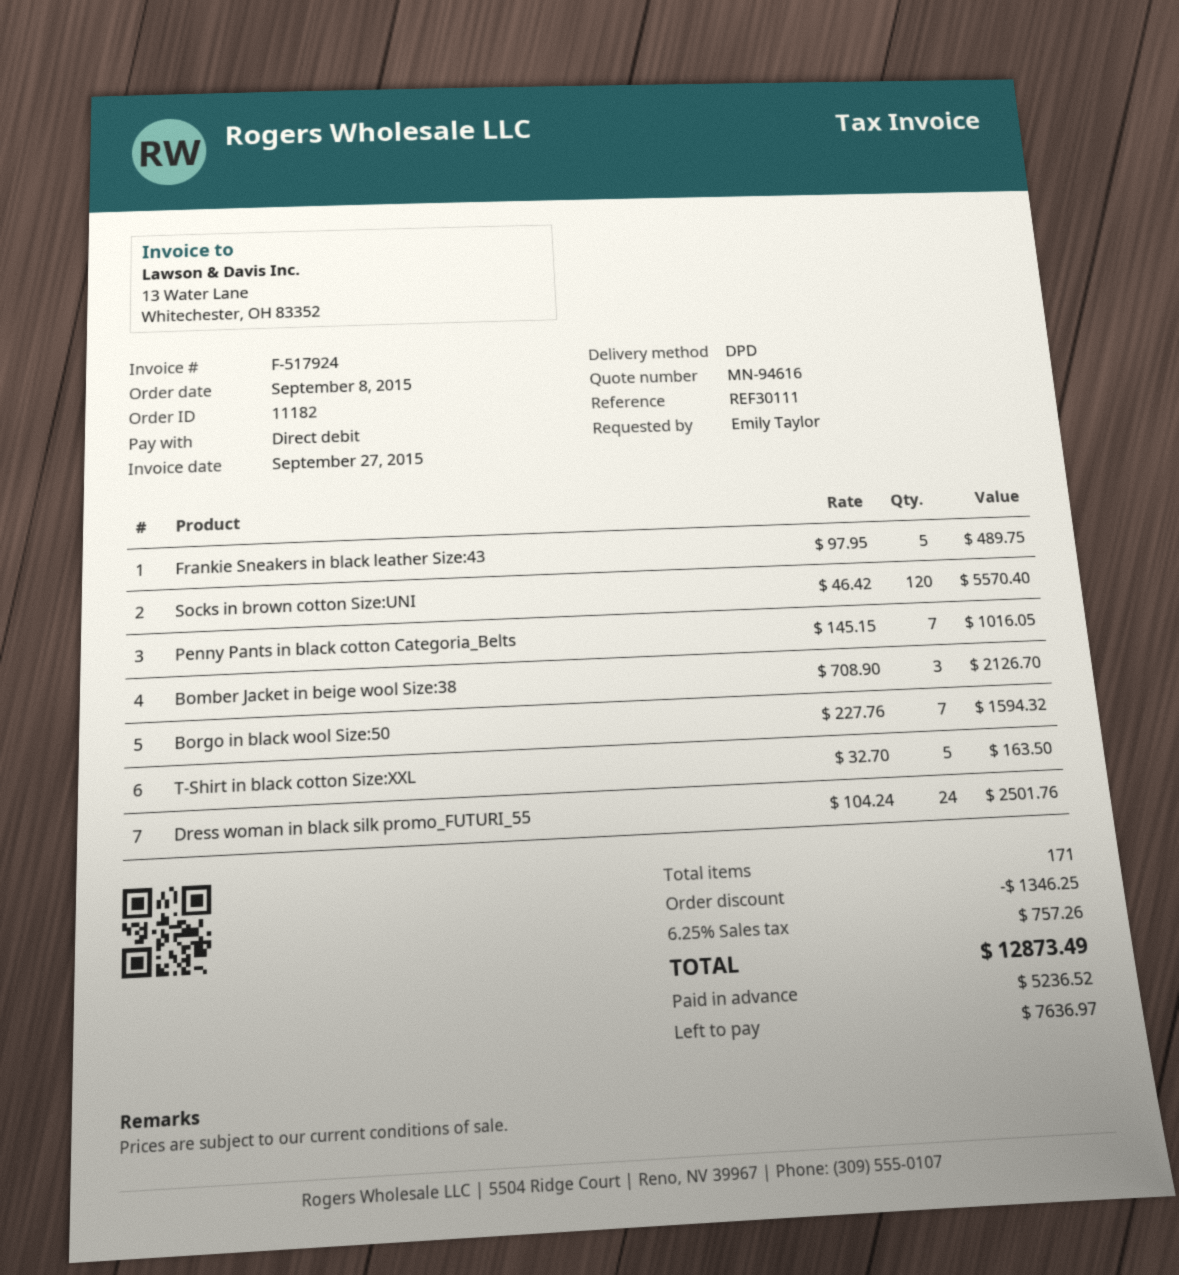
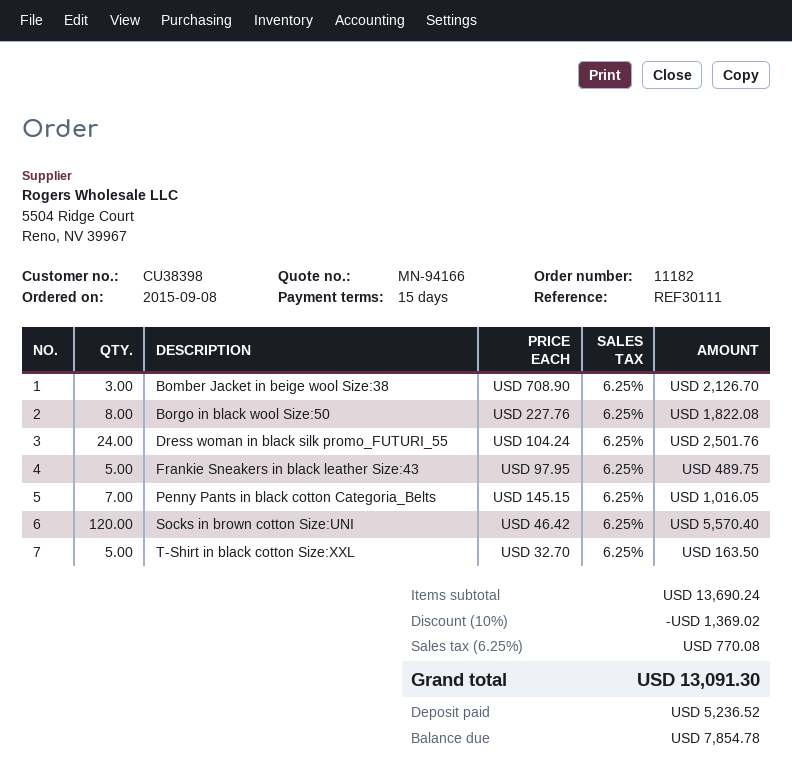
quote number: MN-94616 -> MN-94166
Borgo in black wool Size:50: 7 x 227.76 = 1594.32 -> 8 x 227.76 = 1822.08
discount: 1346.25 -> 1369.02
tax: 6.25% = 757.26 -> 6.25% = 770.08
total: 12873.49 -> 13091.30
balance: 7636.97 -> 7854.78

